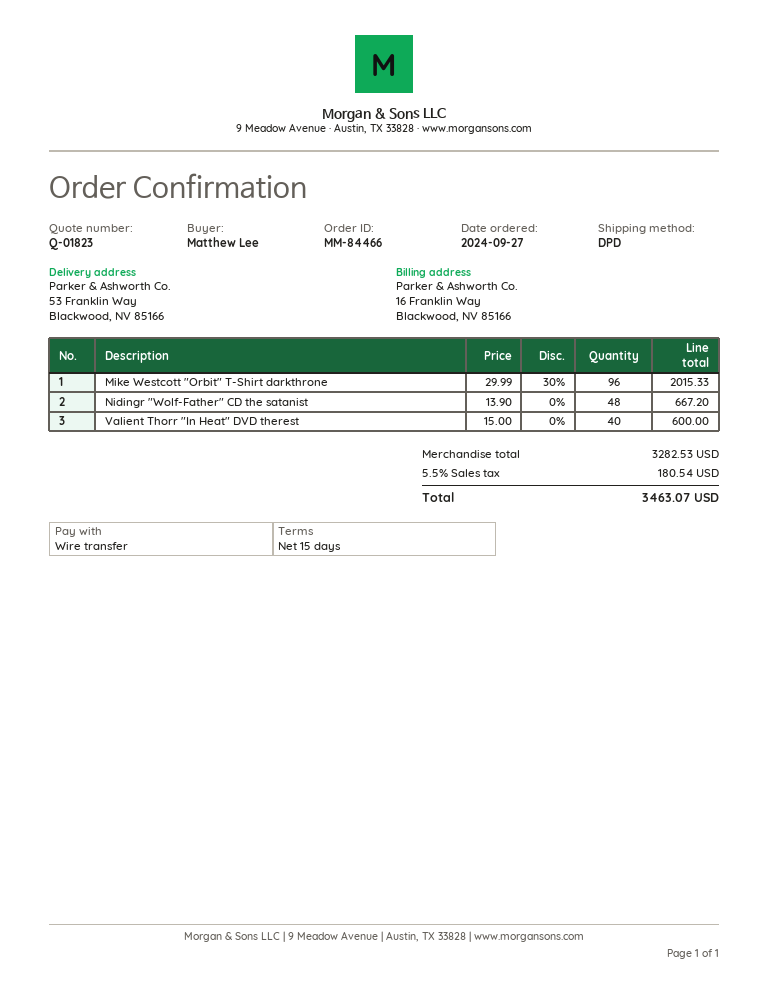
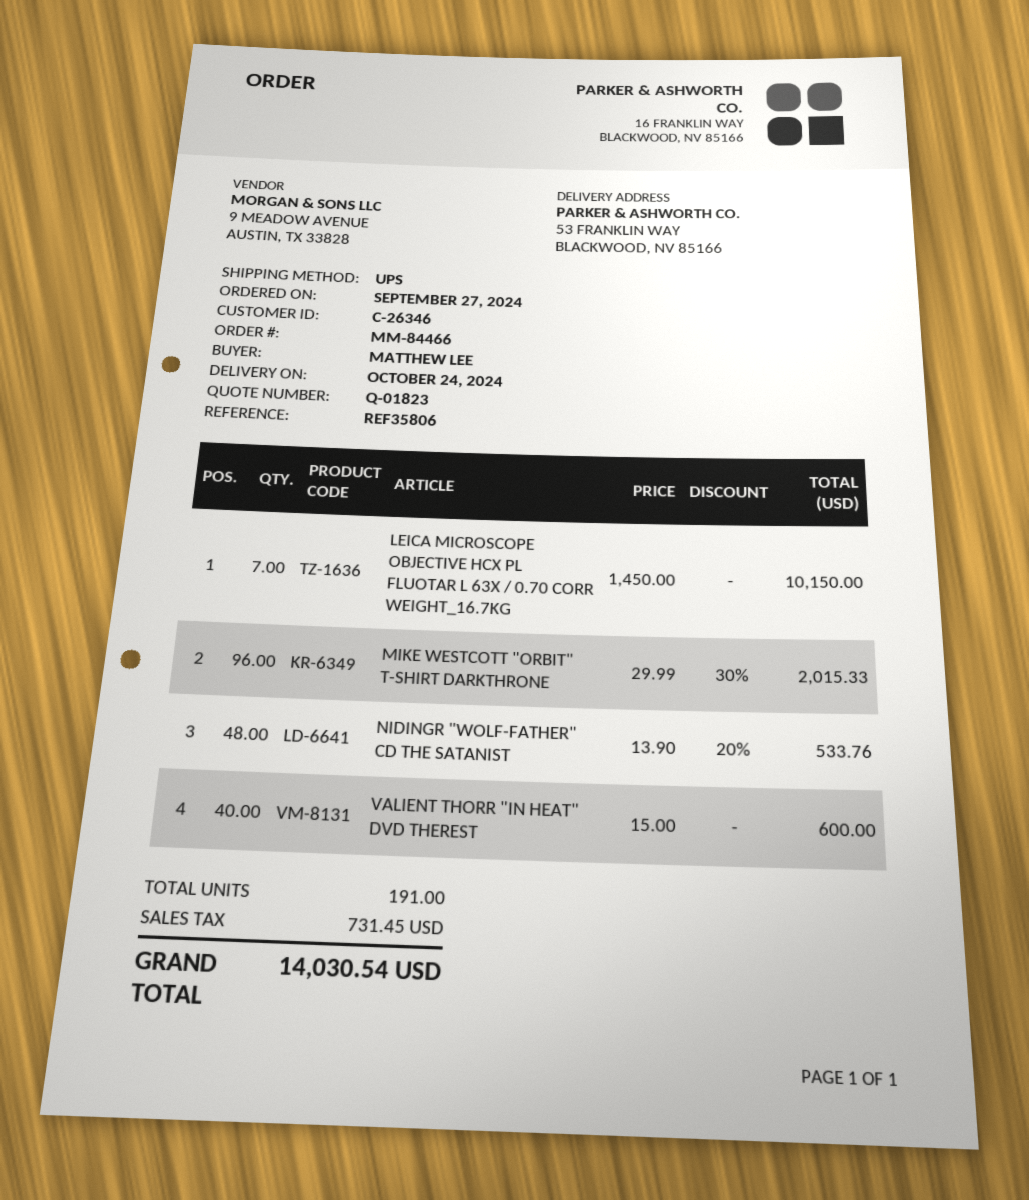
shipping method: DPD -> UPS
Nidingr "Wolf-Father" CD the satanist: 48 x 13.90 = 667.20 -> 48 x 13.90 - 20% = 533.76
LEICA MICROSCOPE OBJECTIVE HCX PL FLUOTAR L 63X / 0.70 CORR WEIGHT_16.7KG: none -> 7 x 1450.00 = 10150.00
tax: 180.54 -> 731.45
total: 3463.07 -> 14030.54

